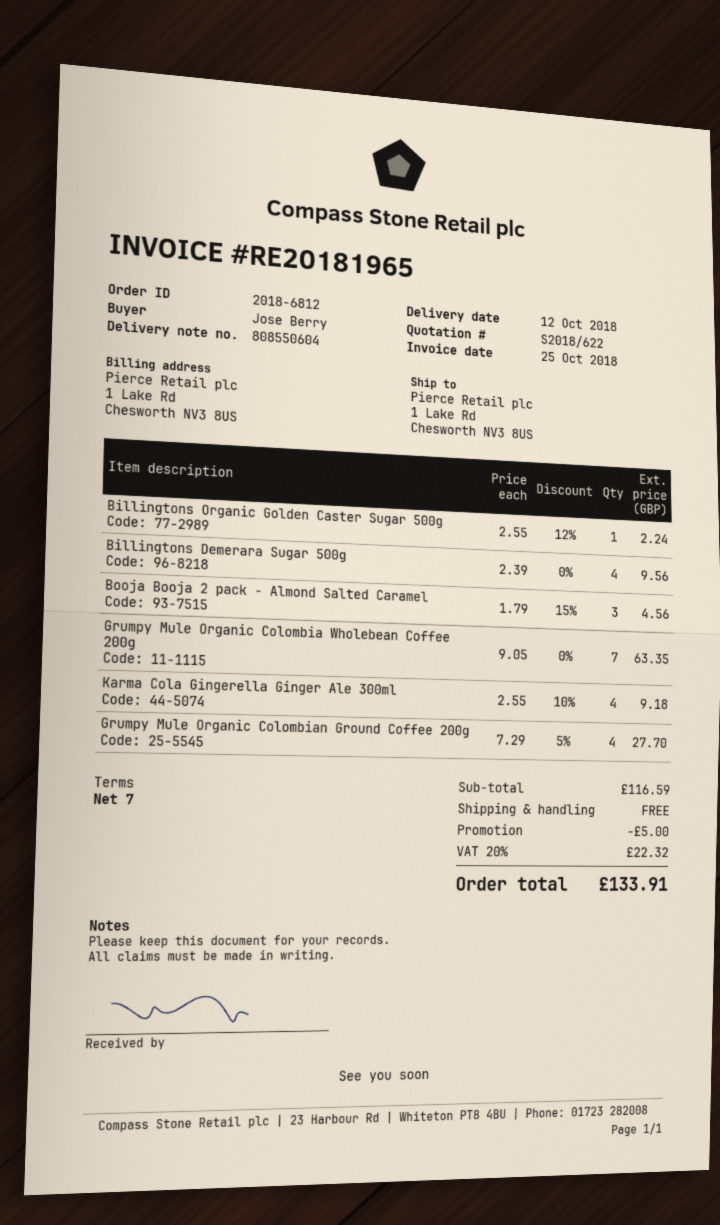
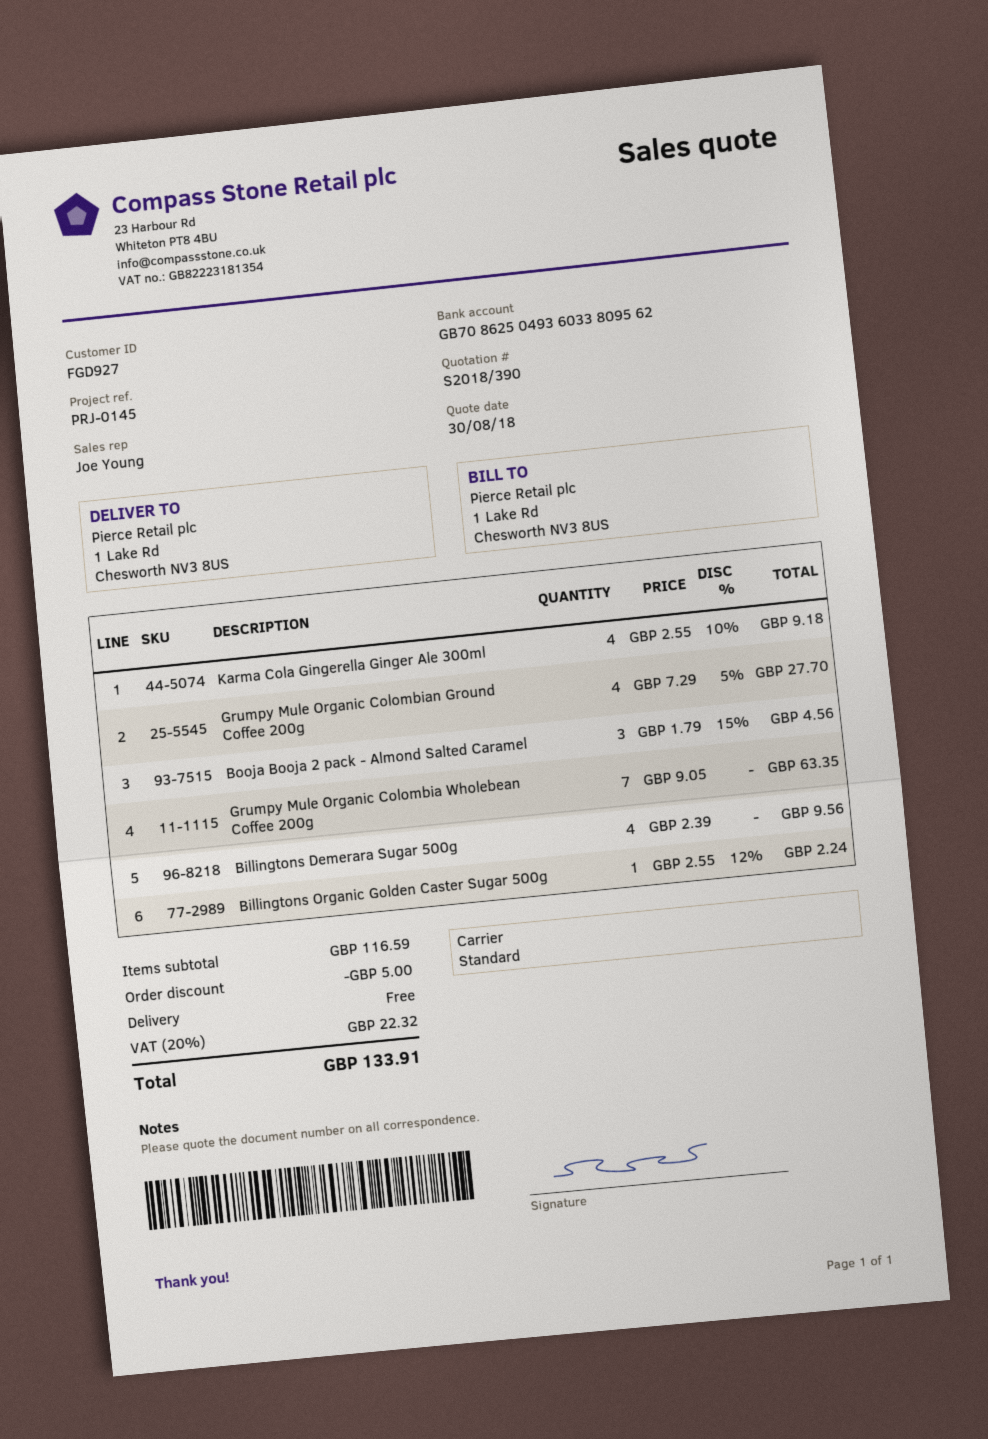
quote number: S2018/622 -> S2018/390

